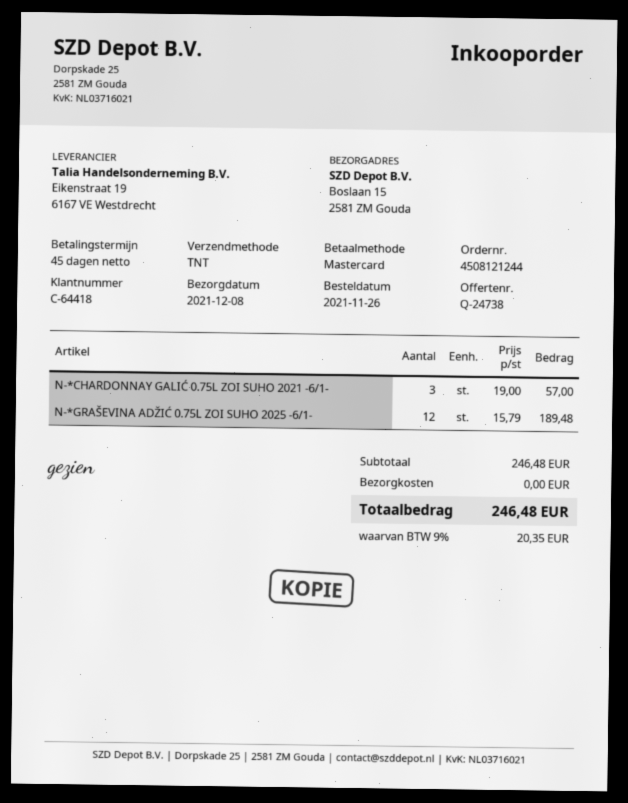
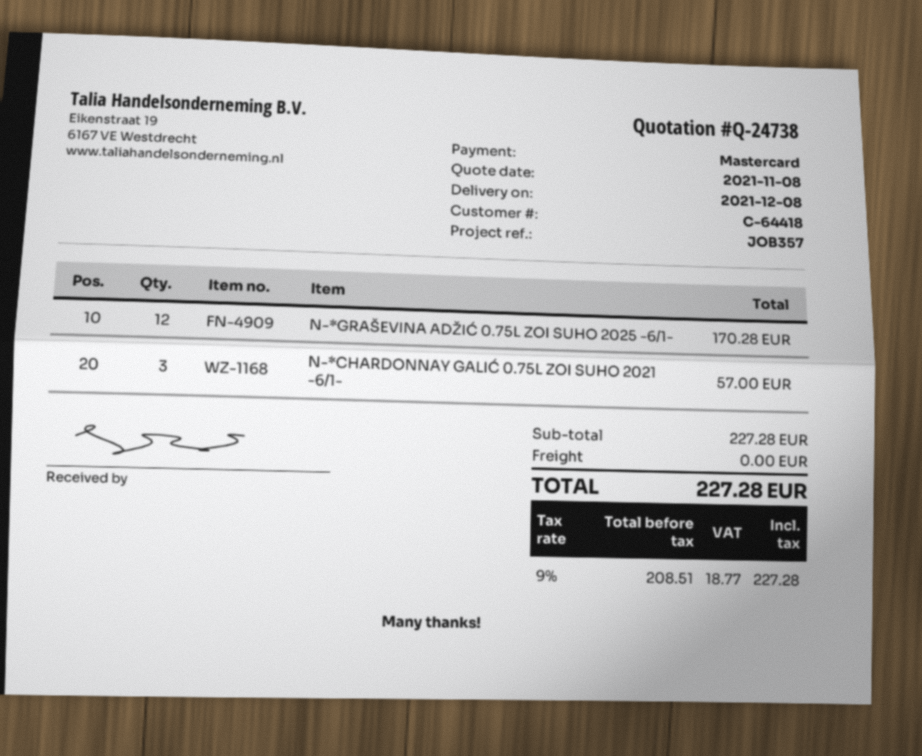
N-*GRAŠEVINA ADŽIĆ 0.75L ZOI SUHO 2025 -6/1-: 12 for 189.48 -> 12 for 170.28
subtotal: 246.48 -> 227.28
tax: 9% = 20.35 -> 9% = 18.77
total: 246.48 -> 227.28

